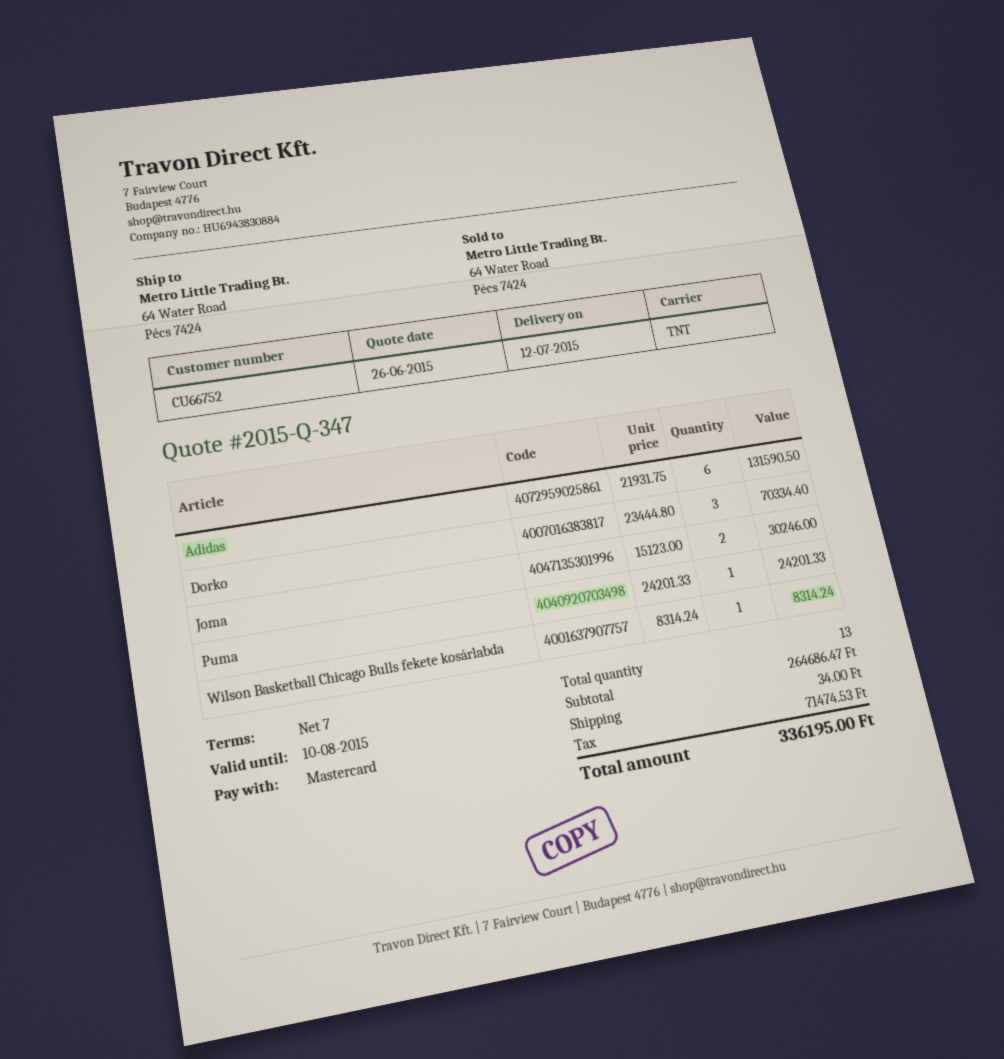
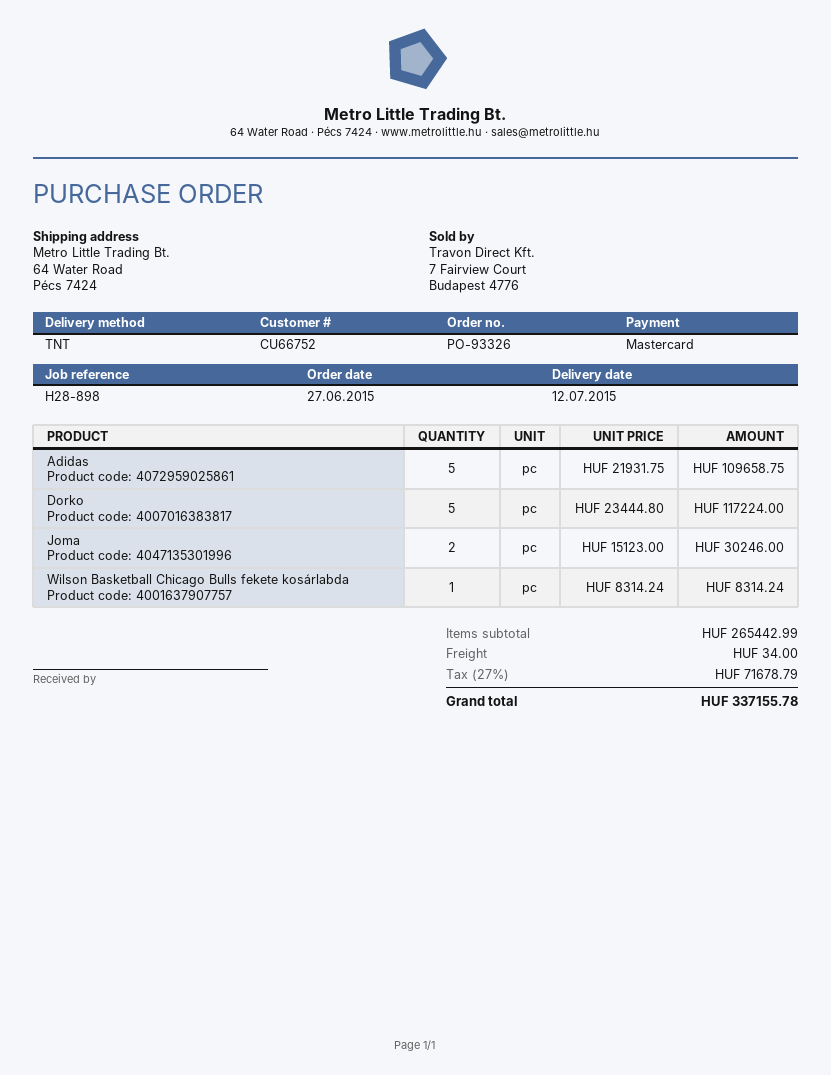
Adidas: 6 x 21931.75 = 131590.50 -> 5 x 21931.75 = 109658.75
Dorko: 3 x 23444.80 = 70334.40 -> 5 x 23444.80 = 117224.00
Puma: 1 x 24201.33 = 24201.33 -> none
subtotal: 264686.47 -> 265442.99
tax: 71474.53 -> 71678.79
total: 336195.00 -> 337155.78

